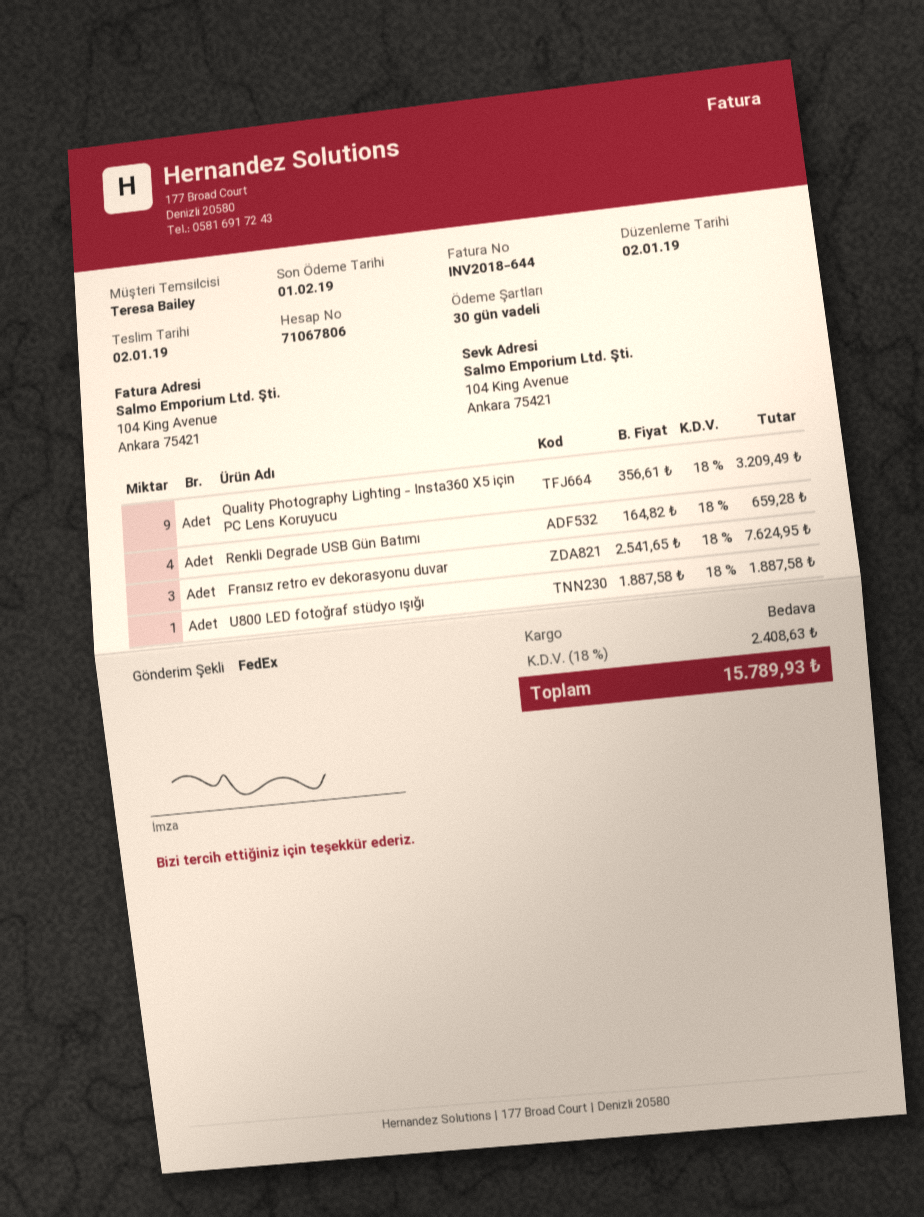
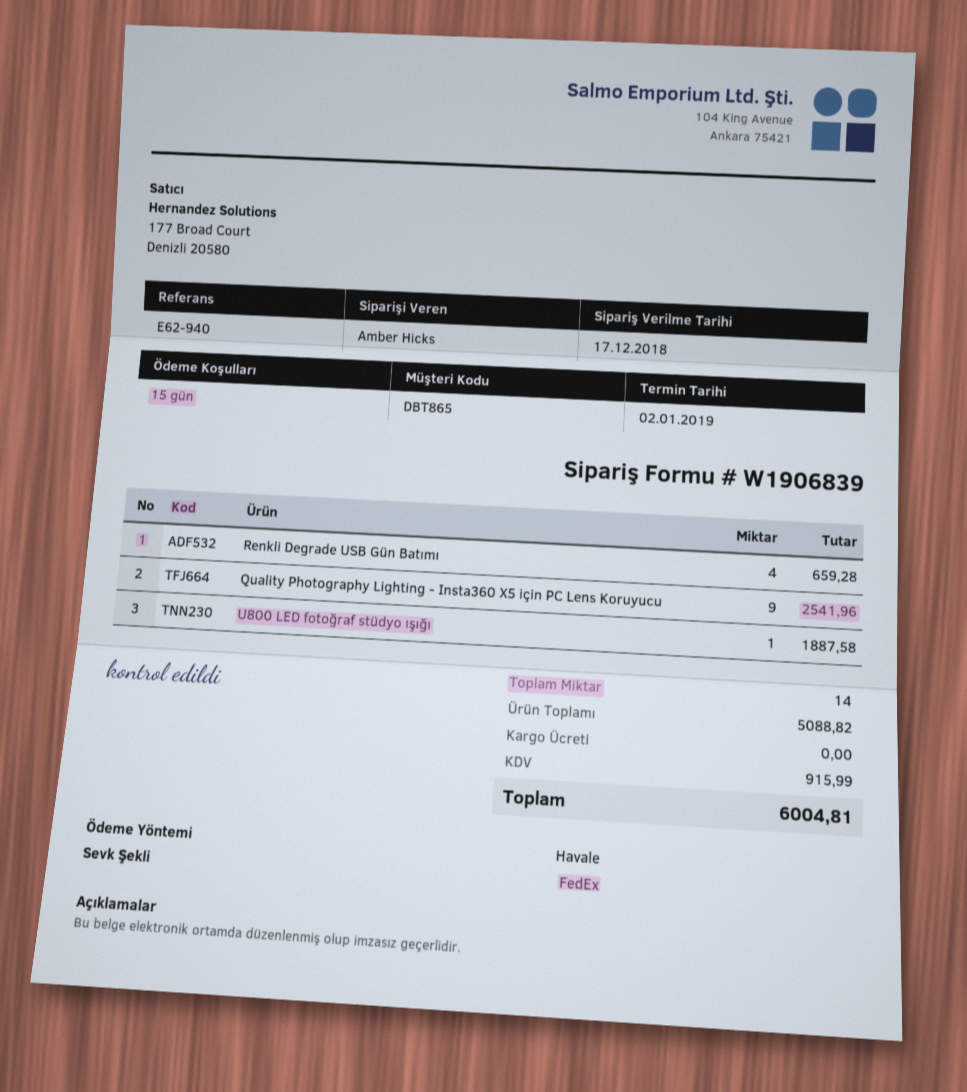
payment terms: 30 days -> 15 days
Quality Photography Lighting - Insta360 X5 için PC Lens Koruyucu: 9 for 3209.49 -> 9 for 2541.96
Fransız retro ev dekorasyonu duvar: 3 for 7624.95 -> none
tax: 2408.63 -> 915.99
total: 15789.93 -> 6004.81

